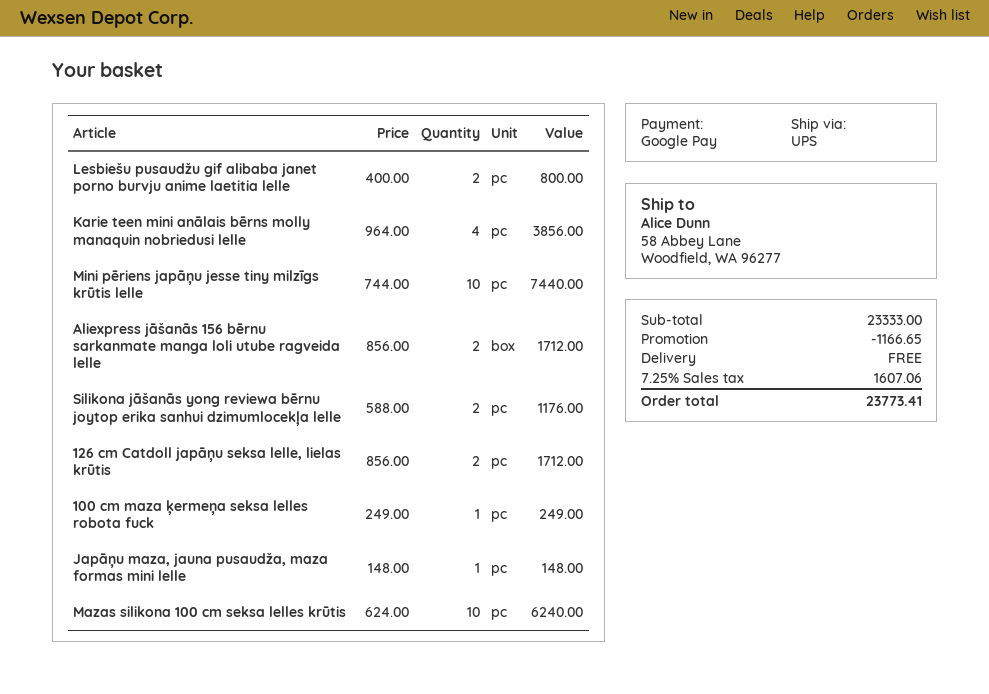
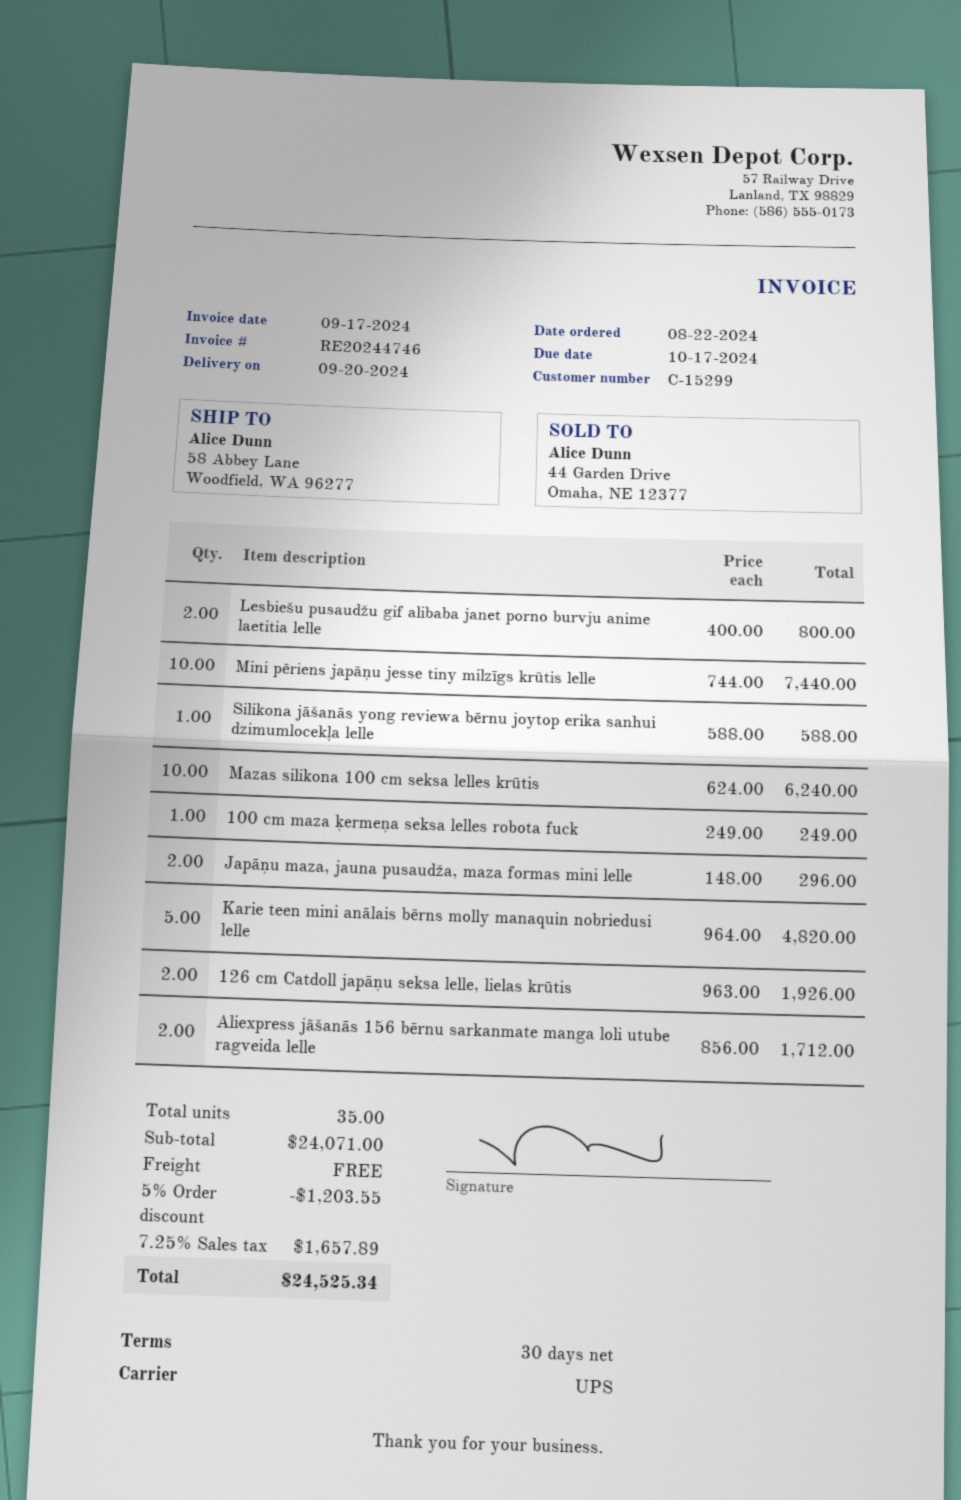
Karie teen mini anālais bērns molly manaquin nobriedusi lelle: 4 x 964.00 = 3856.00 -> 5 x 964.00 = 4820.00
Silikona jāšanās yong reviewa bērnu joytop erika sanhui dzimumlocekļa lelle: 2 x 588.00 = 1176.00 -> 1 x 588.00 = 588.00
126 cm Catdoll japāņu seksa lelle, lielas krūtis: 2 x 856.00 = 1712.00 -> 2 x 963.00 = 1926.00
Japāņu maza, jauna pusaudža, maza formas mini lelle: 1 x 148.00 = 148.00 -> 2 x 148.00 = 296.00
subtotal: 23333.00 -> 24071.00
discount: 1166.65 -> 1203.55
tax: 7.25% = 1607.06 -> 7.25% = 1657.89
total: 23773.41 -> 24525.34

